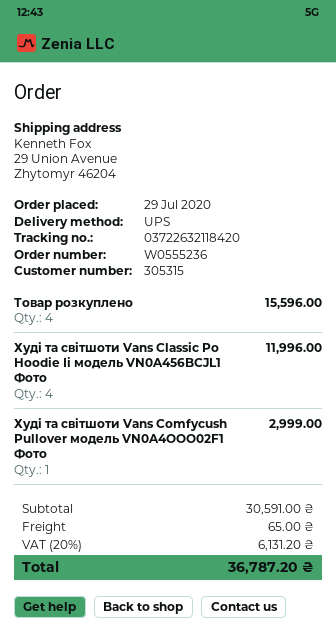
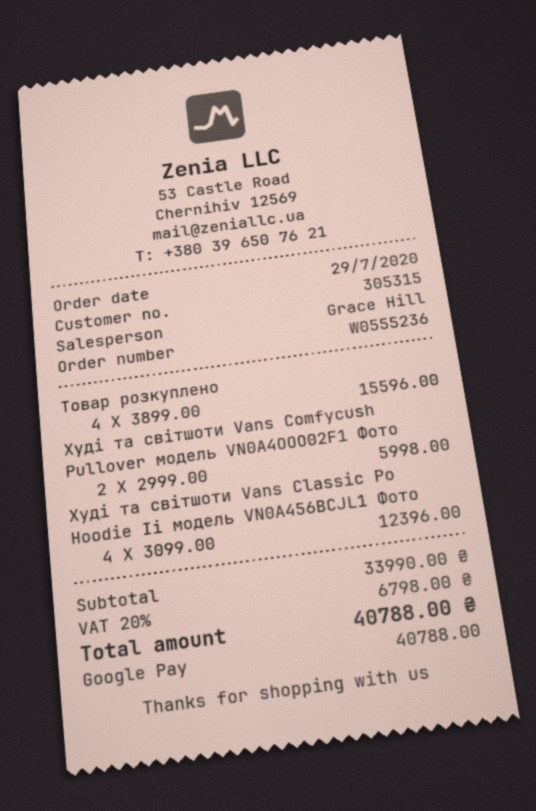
Худі та світшоти Vans Classic Po Hoodie Ii модель VN0A456BCJL1 Фото: 4 for 11996.00 -> 4 for 12396.00
Худі та світшоти Vans Comfycush Pullover модель VN0A4OOO02F1 Фото: 1 for 2999.00 -> 2 for 5998.00
subtotal: 30591.00 -> 33990.00
shipping: 65.00 -> none
tax: 20% = 6131.20 -> 20% = 6798.00
total: 36787.20 -> 40788.00

